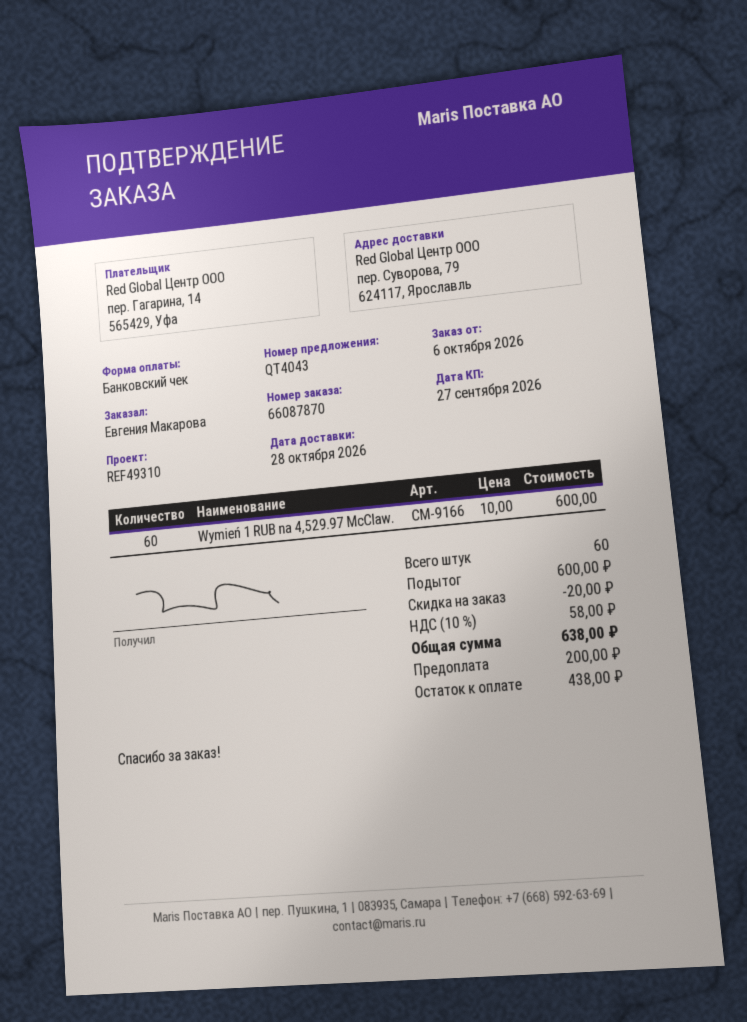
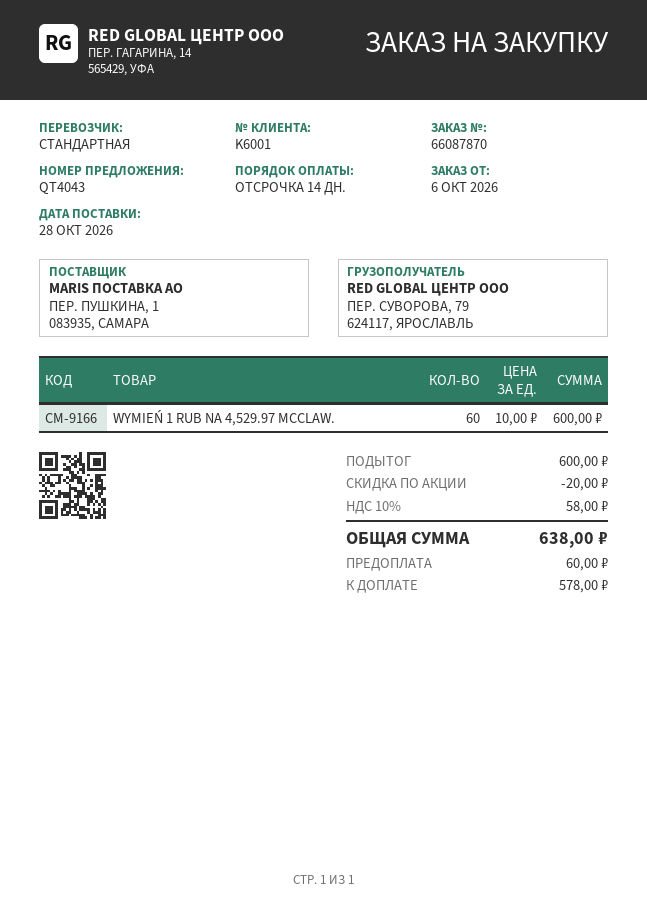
deposit: 200.00 -> 60.00
balance: 438.00 -> 578.00

